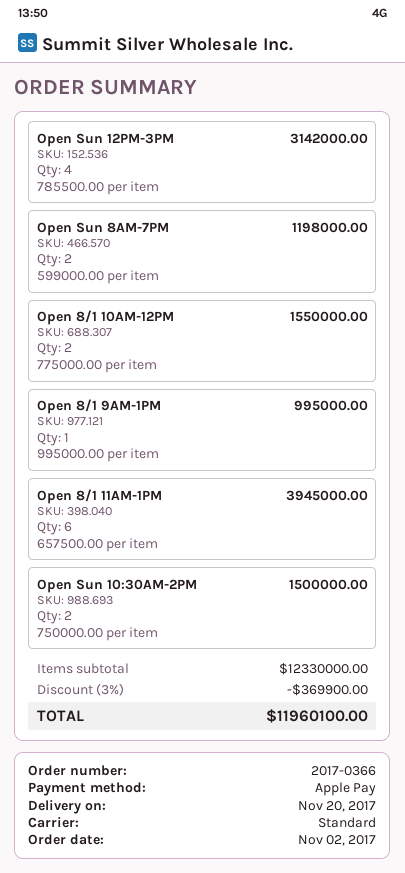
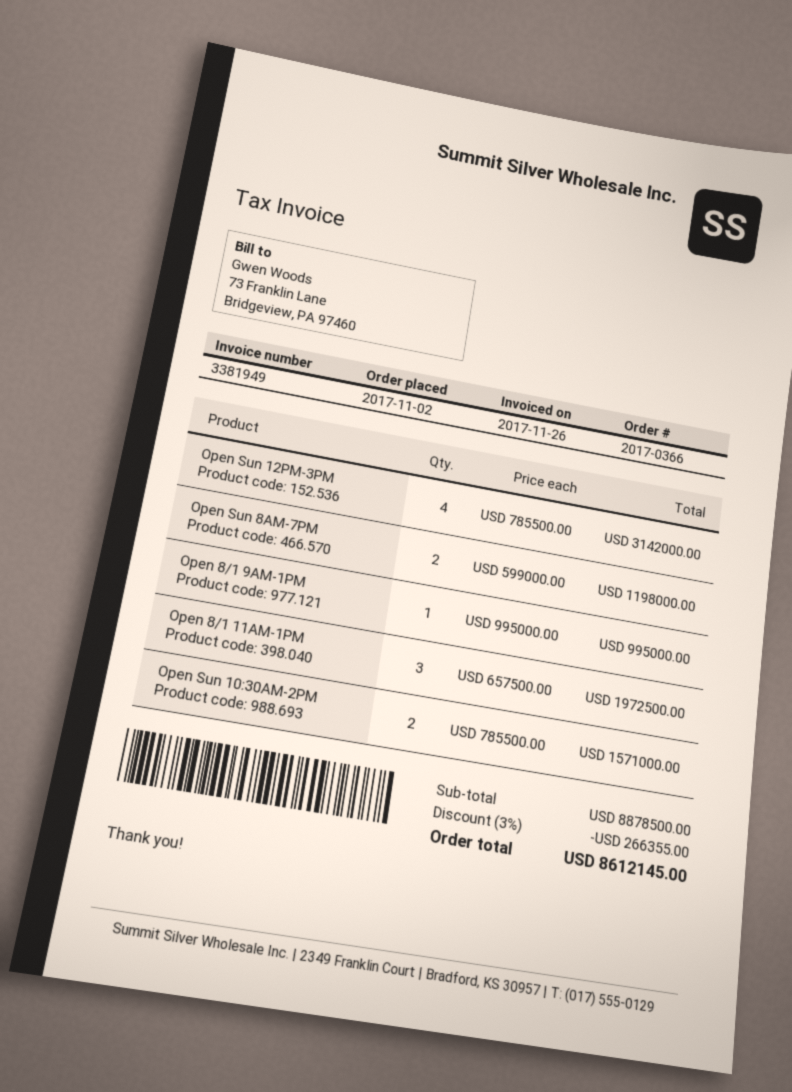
Open 8/1 10AM-12PM: 2 x 775000.00 = 1550000.00 -> none
Open 8/1 11AM-1PM: 6 x 657500.00 = 3945000.00 -> 3 x 657500.00 = 1972500.00
Open Sun 10:30AM-2PM: 2 x 750000.00 = 1500000.00 -> 2 x 785500.00 = 1571000.00
subtotal: 12330000.00 -> 8878500.00
discount: 3% = 369900.00 -> 3% = 266355.00
total: 11960100.00 -> 8612145.00

